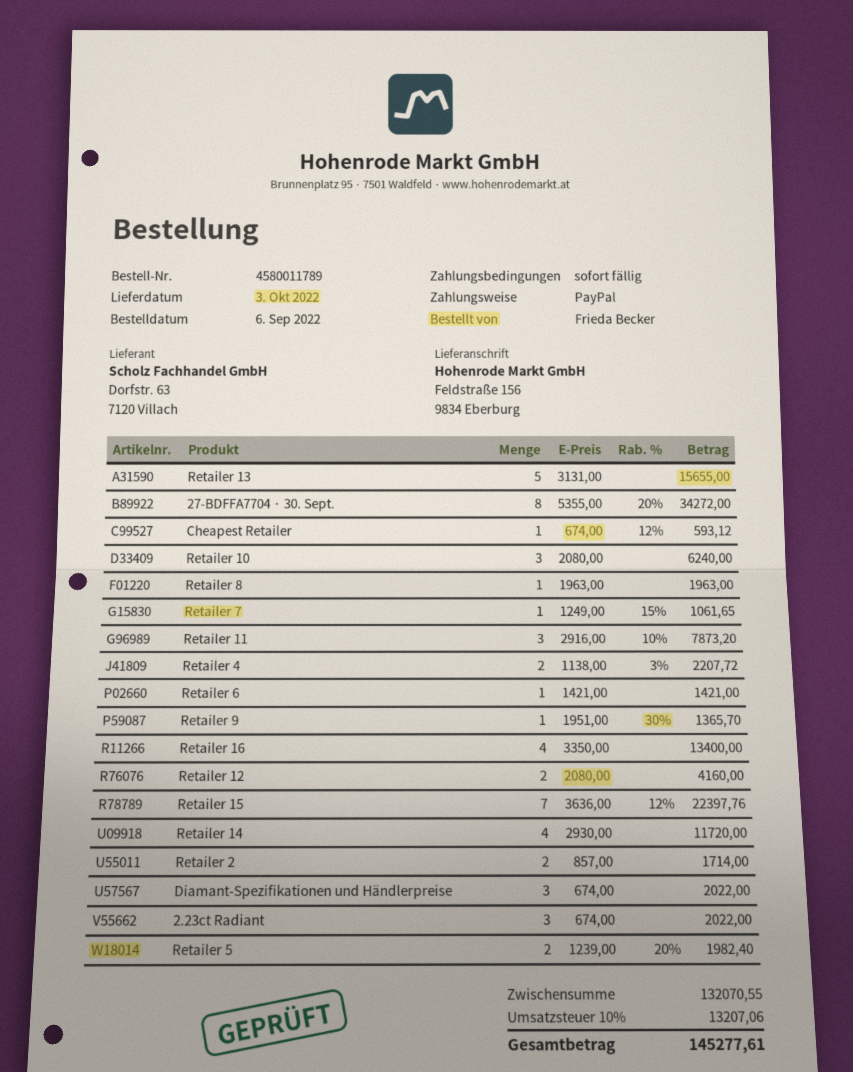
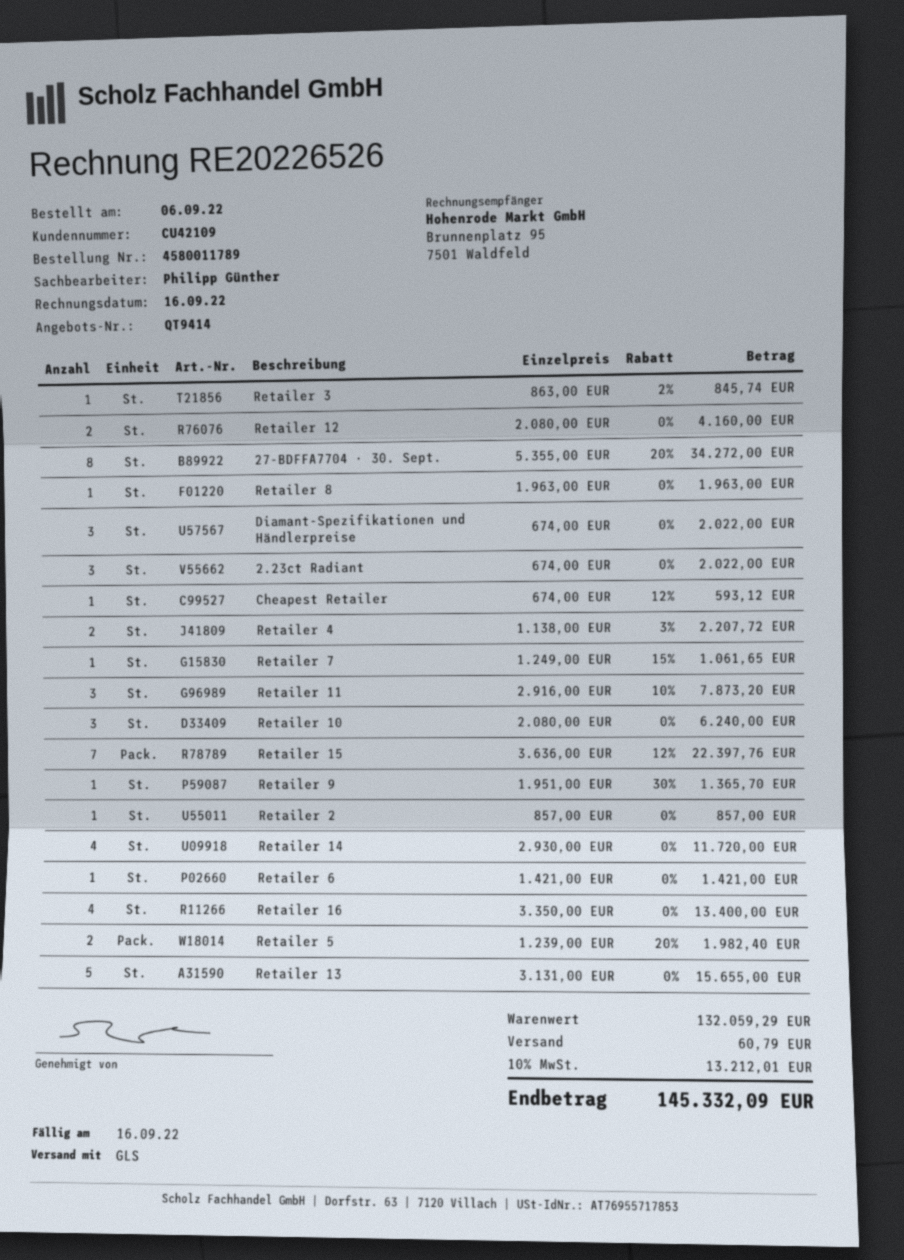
Retailer 2: 2 x 857.00 = 1714.00 -> 1 x 857.00 = 857.00
Retailer 3: none -> 1 x 863.00 - 2% = 845.74
subtotal: 132070.55 -> 132059.29
shipping: none -> 60.79
tax: 10% = 13207.06 -> 10% = 13212.01
total: 145277.61 -> 145332.09

